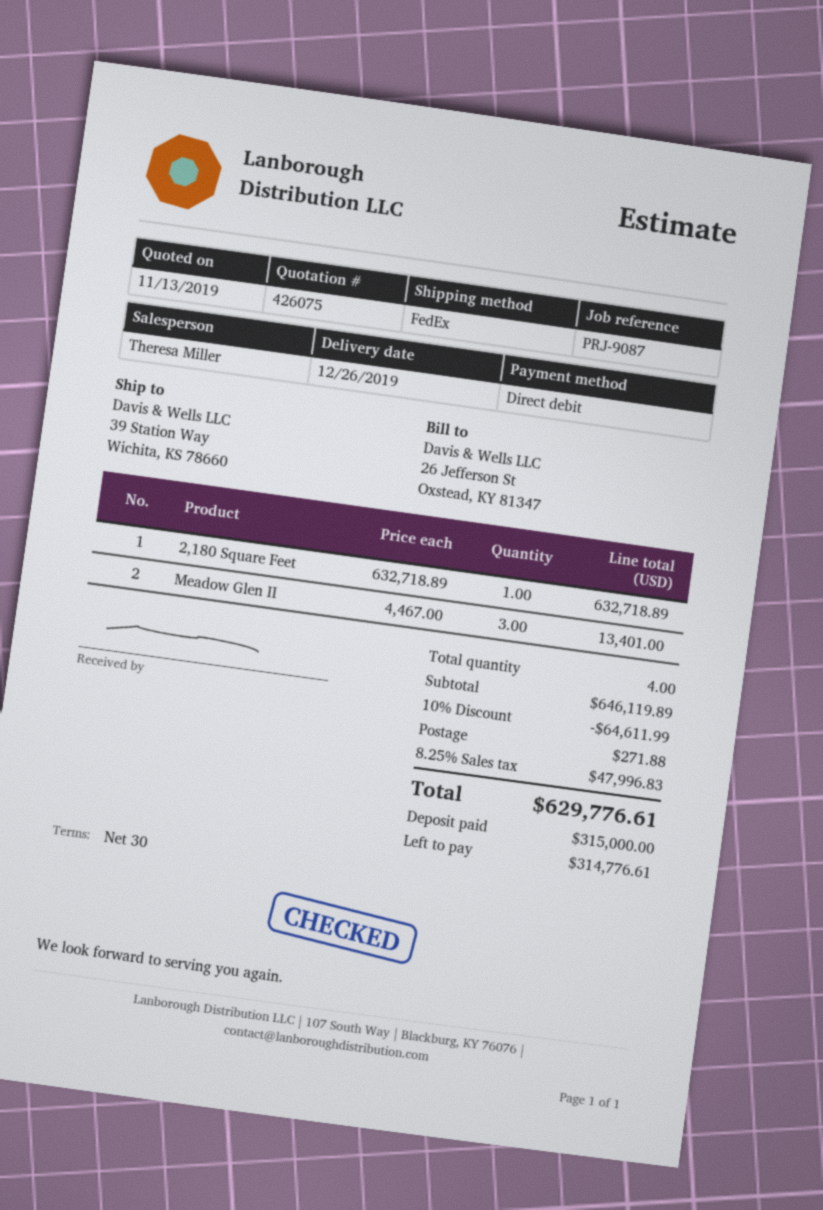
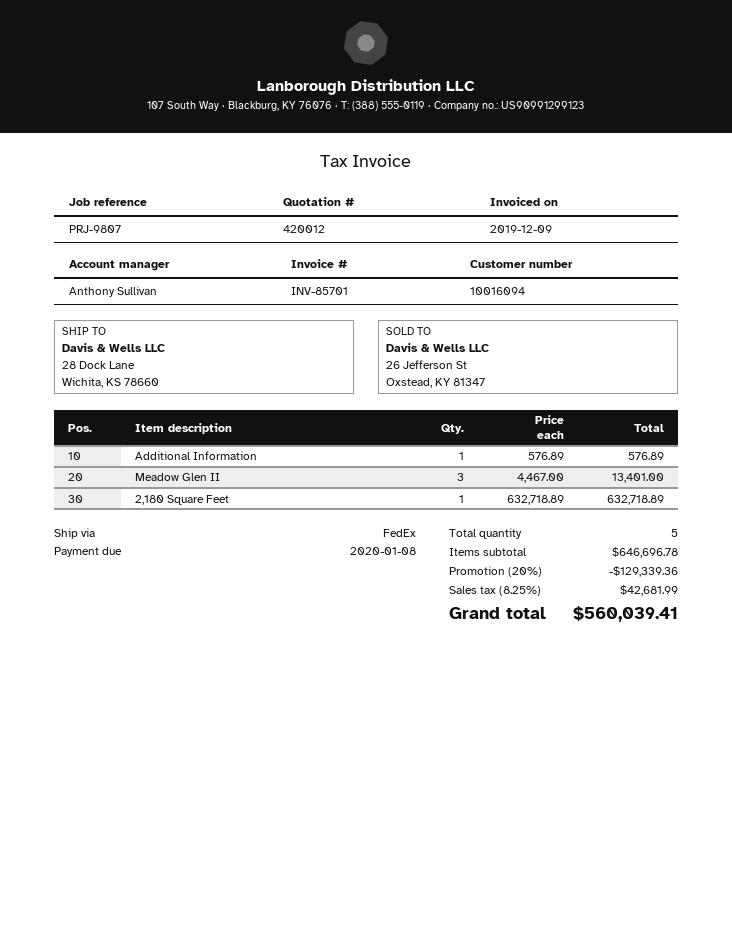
quote number: 426075 -> 420012
reference: PRJ-9087 -> PRJ-9807
sales rep: Theresa Miller -> Anthony Sullivan
ship to: 39 Station Way, Wichita, KS 78660 -> 28 Dock Lane, Wichita, KS 78660
Additional Information: none -> 1 x 576.89 = 576.89
total quantity: 4 -> 5
subtotal: 646119.89 -> 646696.78
discount: 10% = 64611.99 -> 20% = 129339.36
shipping: 271.88 -> none
tax: 8.25% = 47996.83 -> 8.25% = 42681.99
total: 629776.61 -> 560039.41

